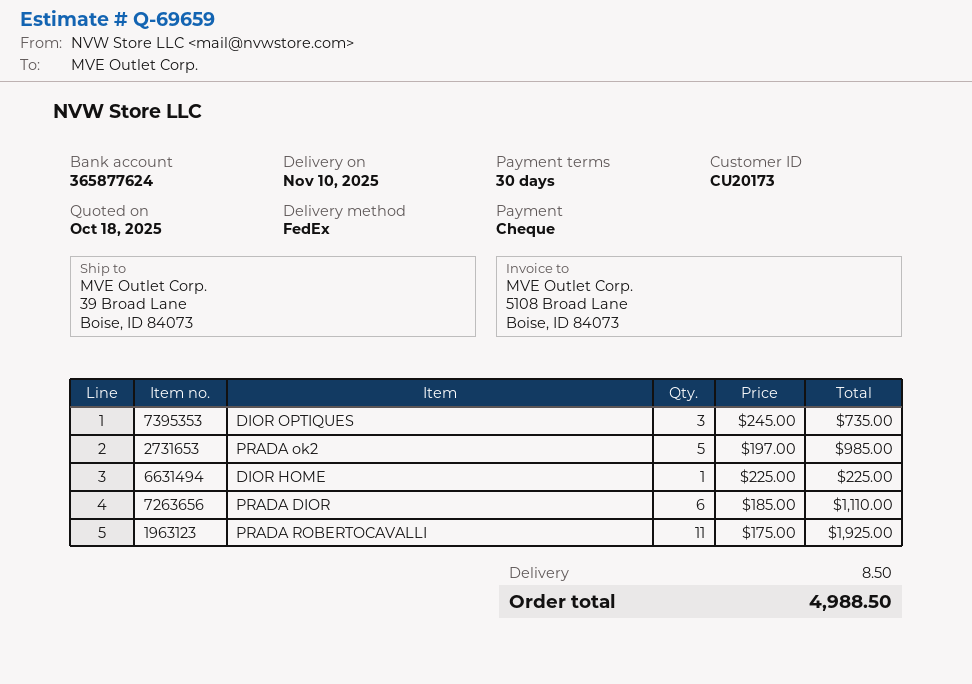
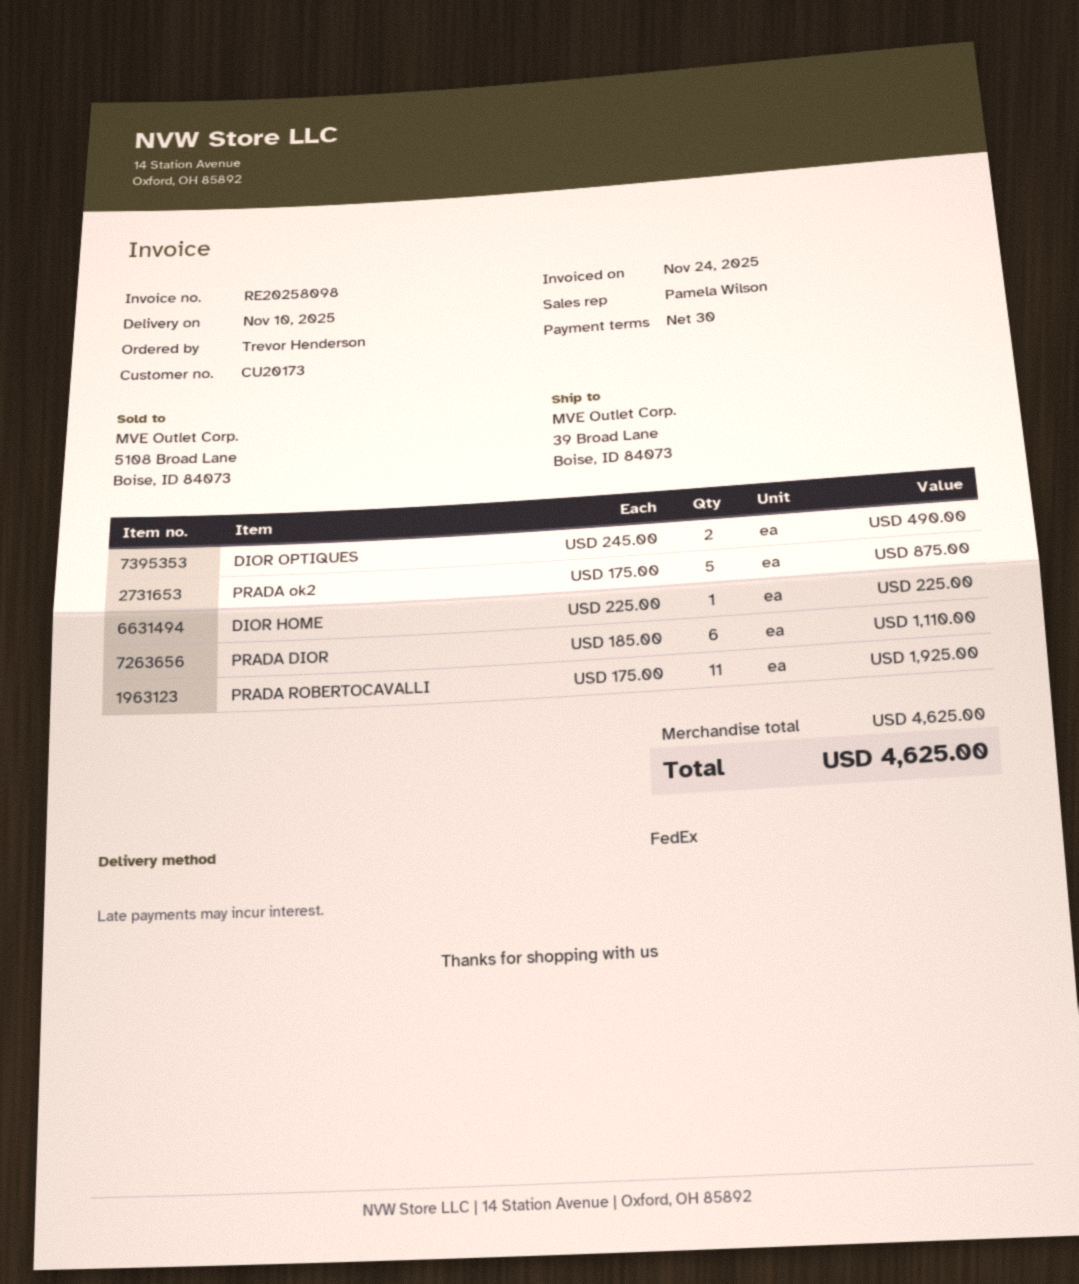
DIOR OPTIQUES: 3 x 245.00 = 735.00 -> 2 x 245.00 = 490.00
PRADA ok2: 5 x 197.00 = 985.00 -> 5 x 175.00 = 875.00
shipping: 8.50 -> none
total: 4988.50 -> 4625.00

